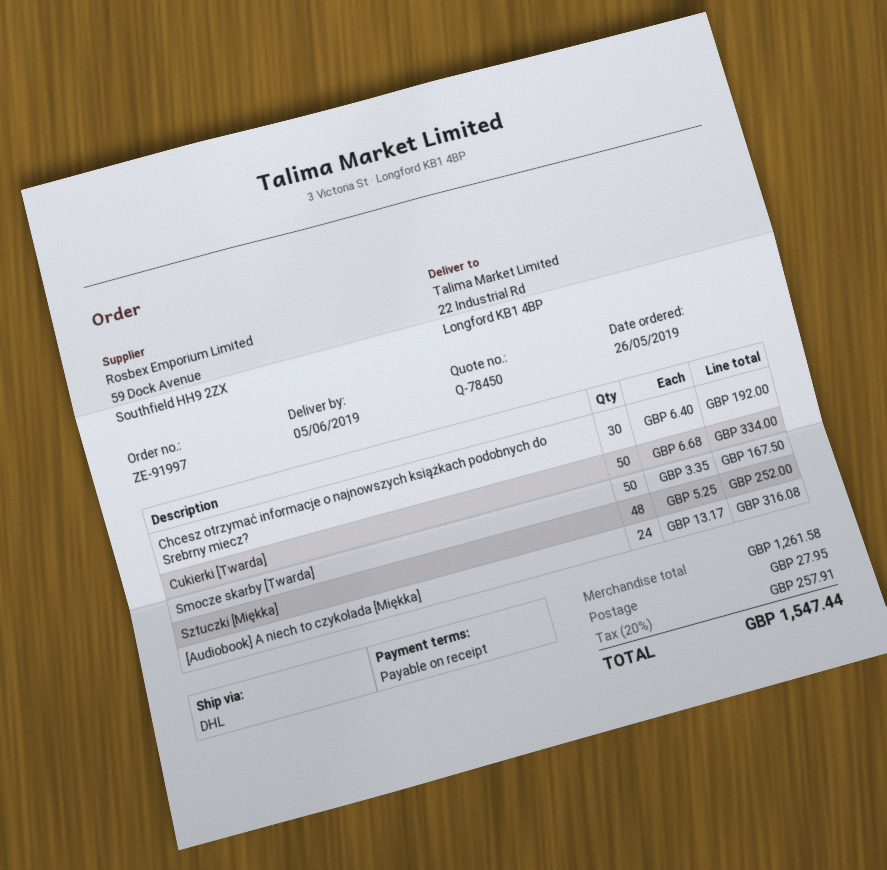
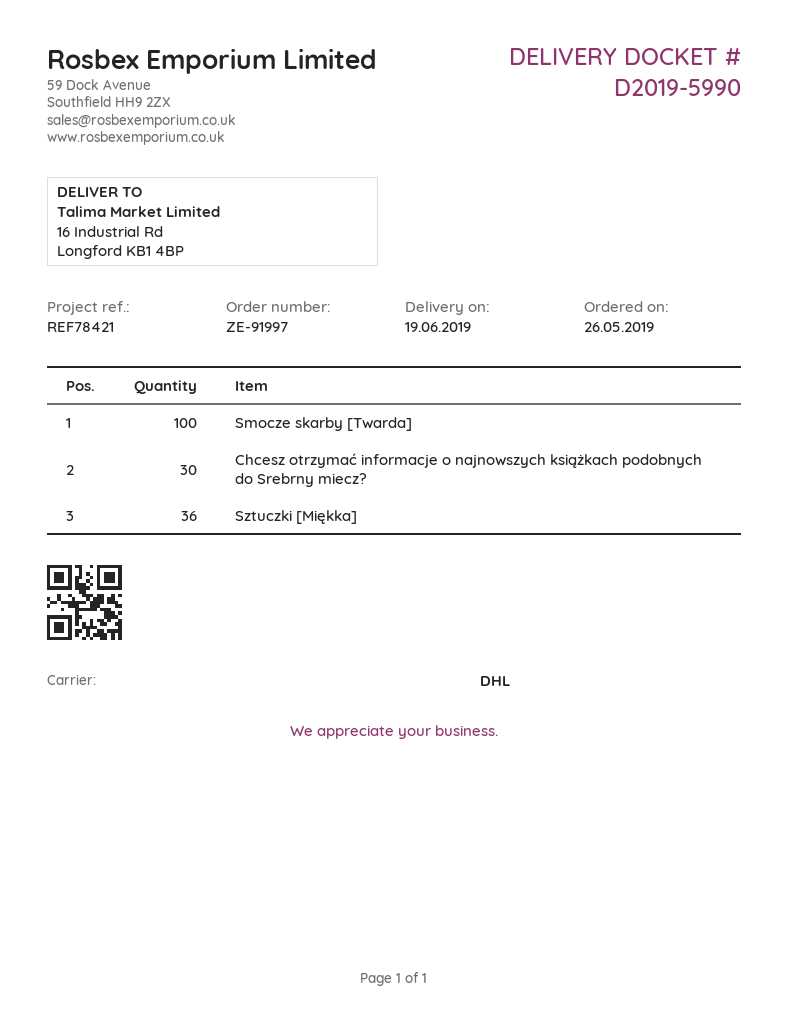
delivery date: 2019-06-05 -> 2019-06-19
ship to: 22 Industrial Rd, Longford KB1 4BP -> 16 Industrial Rd, Longford KB1 4BP
Cukierki [Twarda]: 50 -> none
Smocze skarby [Twarda]: 50 -> 100
Sztuczki [Miękka]: 48 -> 36
[Audiobook] A niech to czykolada [Miękka]: 24 -> none

